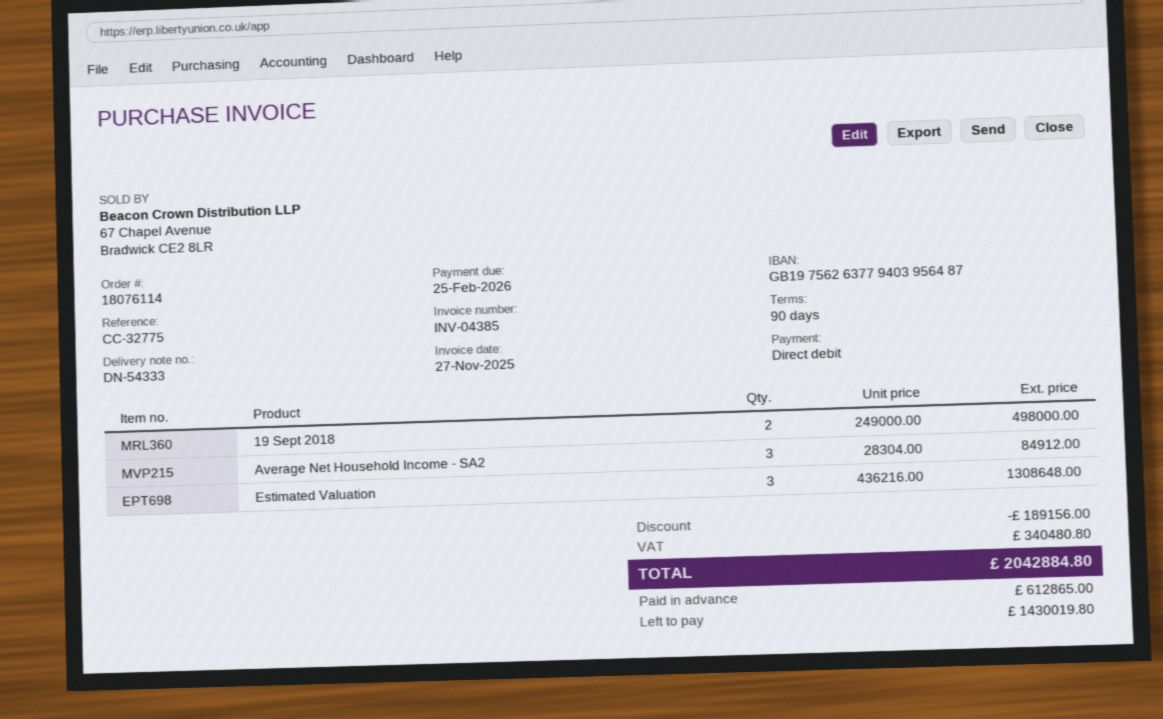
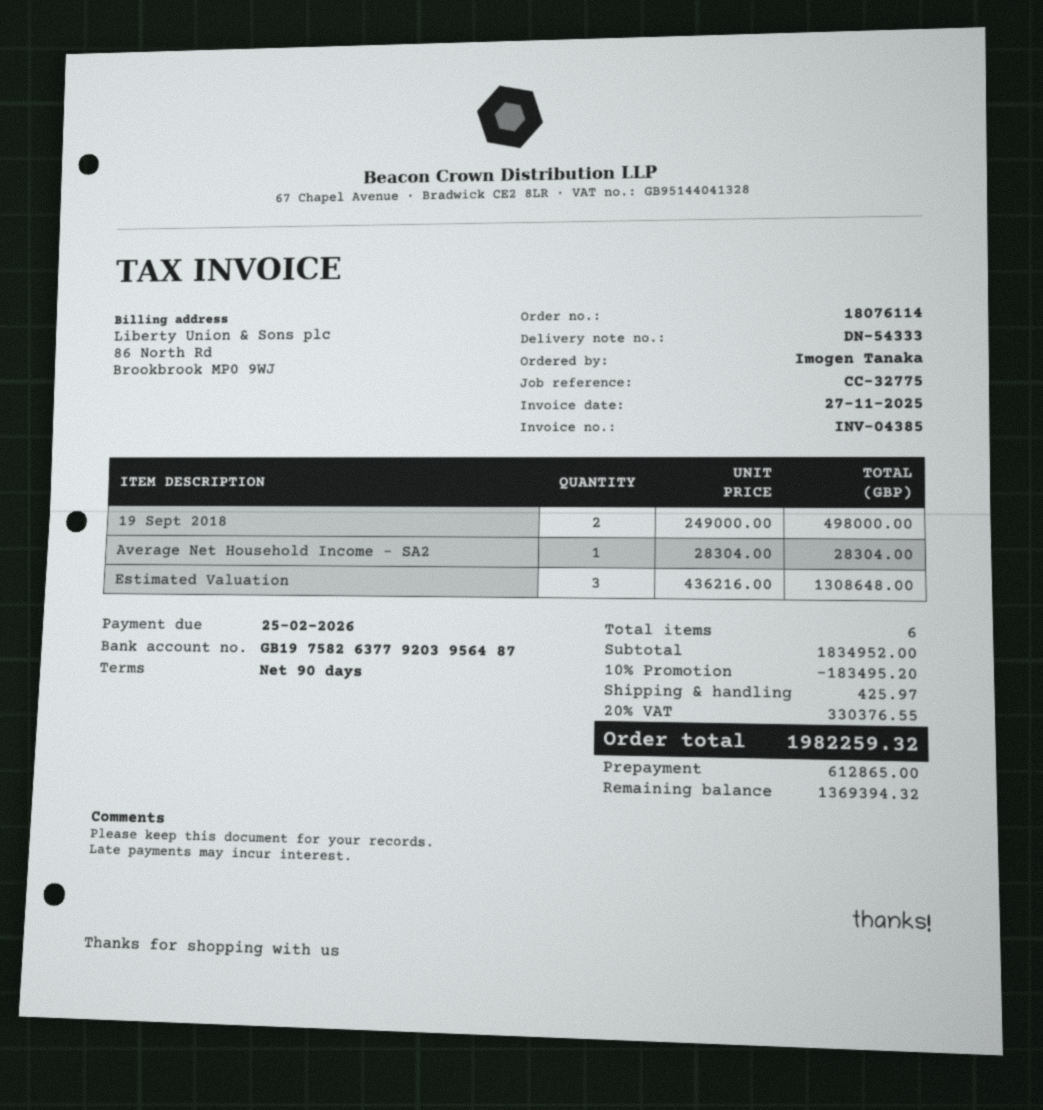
bank account: GB19756263779403956487 -> GB19758263779203956487
Average Net Household Income - SA2: 3 x 28304.00 = 84912.00 -> 1 x 28304.00 = 28304.00
discount: 189156.00 -> 183495.20
shipping: none -> 425.97
tax: 340480.80 -> 330376.55
total: 2042884.80 -> 1982259.32
balance: 1430019.80 -> 1369394.32

